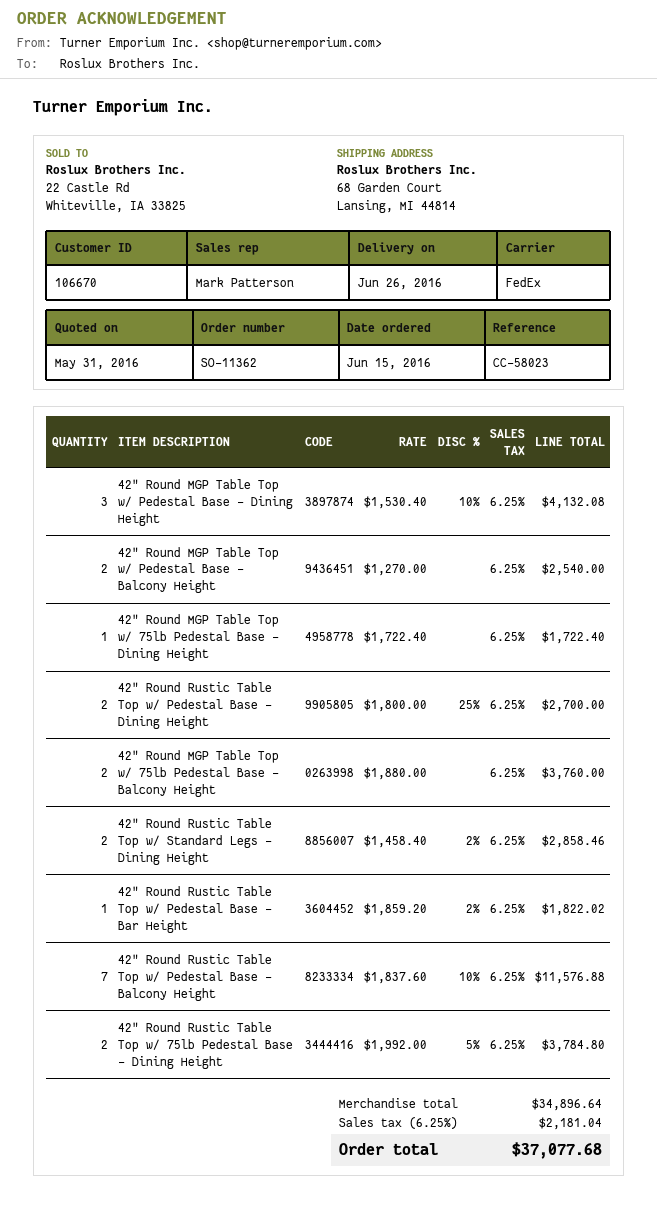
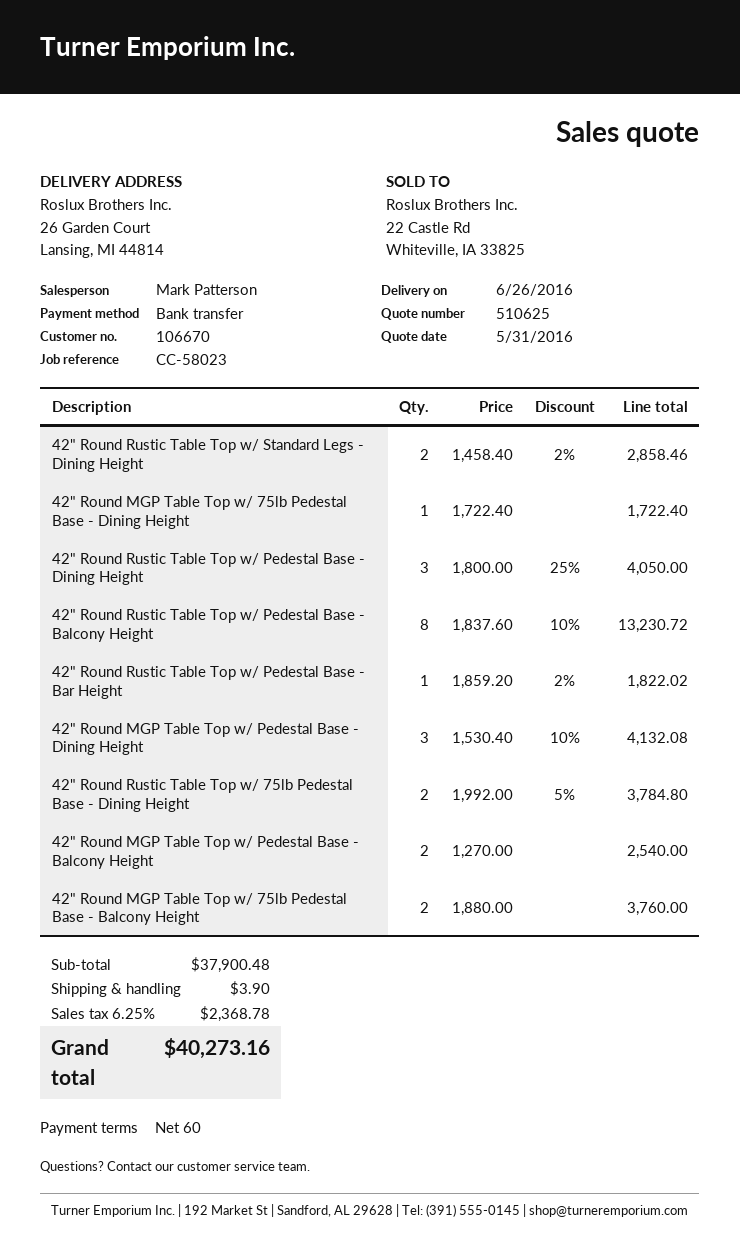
ship to: 68 Garden Court, Lansing, MI 44814 -> 26 Garden Court, Lansing, MI 44814
42" Round Rustic Table Top w/ Pedestal Base - Dining Height: 2 x 1800.00 - 25% = 2700.00 -> 3 x 1800.00 - 25% = 4050.00
42" Round Rustic Table Top w/ Pedestal Base - Balcony Height: 7 x 1837.60 - 10% = 11576.88 -> 8 x 1837.60 - 10% = 13230.72
subtotal: 34896.64 -> 37900.48
shipping: none -> 3.90
tax: 6.25% = 2181.04 -> 6.25% = 2368.78
total: 37077.68 -> 40273.16

